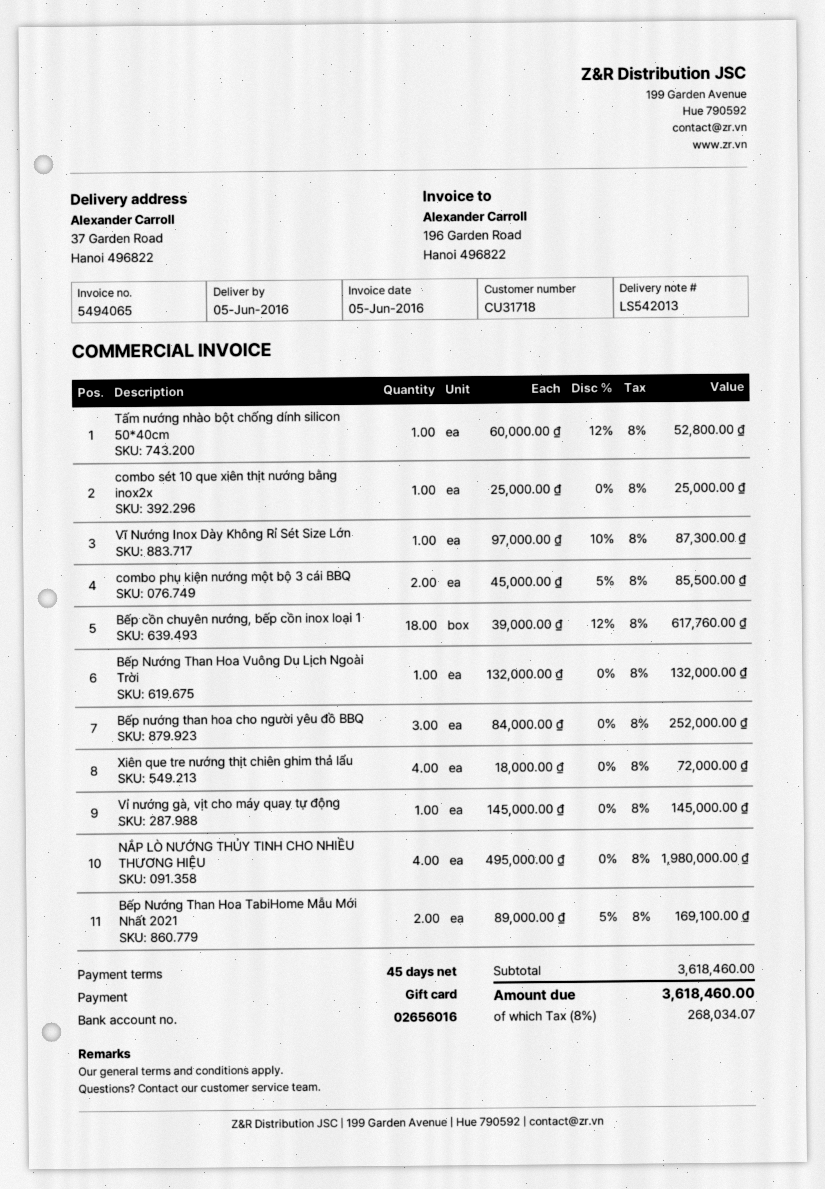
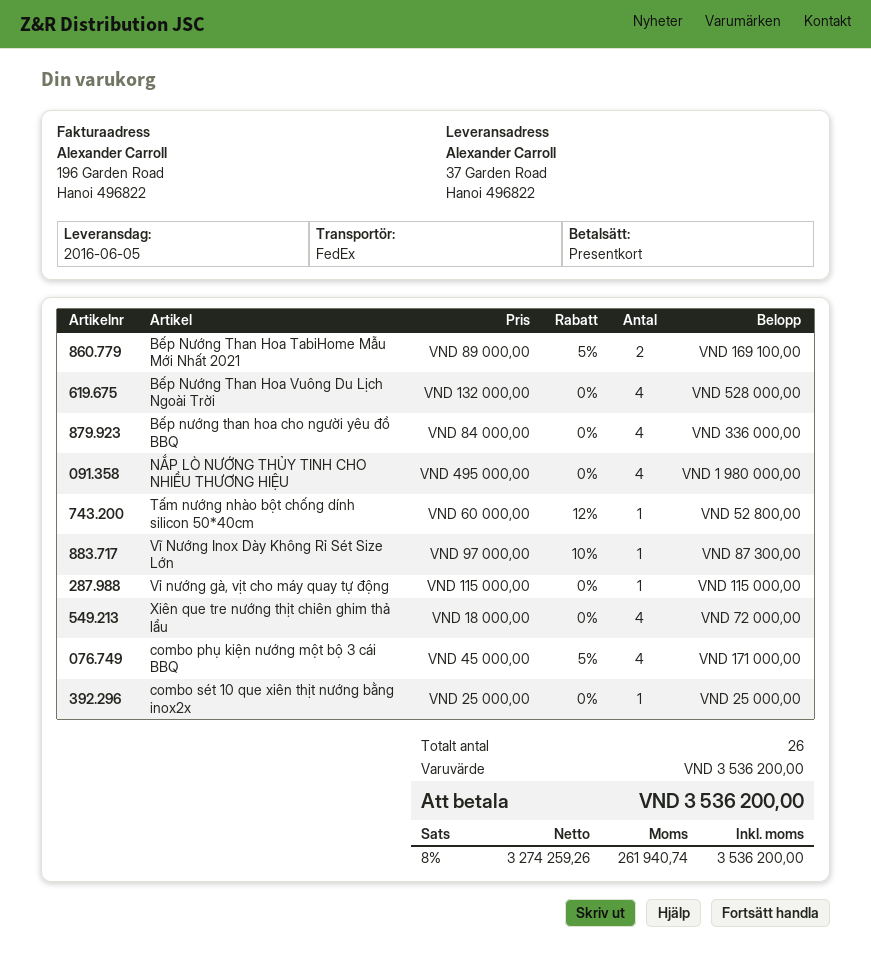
combo phụ kiện nướng một bộ 3 cái BBQ: 2 x 45000.00 - 5% = 85500.00 -> 4 x 45000.00 - 5% = 171000.00
Bếp cồn chuyên nướng, bếp cồn inox loại 1: 18 x 39000.00 - 12% = 617760.00 -> none
Bếp Nướng Than Hoa Vuông Du Lịch Ngoài Trời: 1 x 132000.00 = 132000.00 -> 4 x 132000.00 = 528000.00
Bếp nướng than hoa cho người yêu đồ BBQ: 3 x 84000.00 = 252000.00 -> 4 x 84000.00 = 336000.00
Vỉ nướng gà, vịt cho máy quay tự động: 1 x 145000.00 = 145000.00 -> 1 x 115000.00 = 115000.00
subtotal: 3618460.00 -> 3536200.00
tax: 8% = 268034.07 -> 8% = 261940.74
total: 3618460.00 -> 3536200.00

